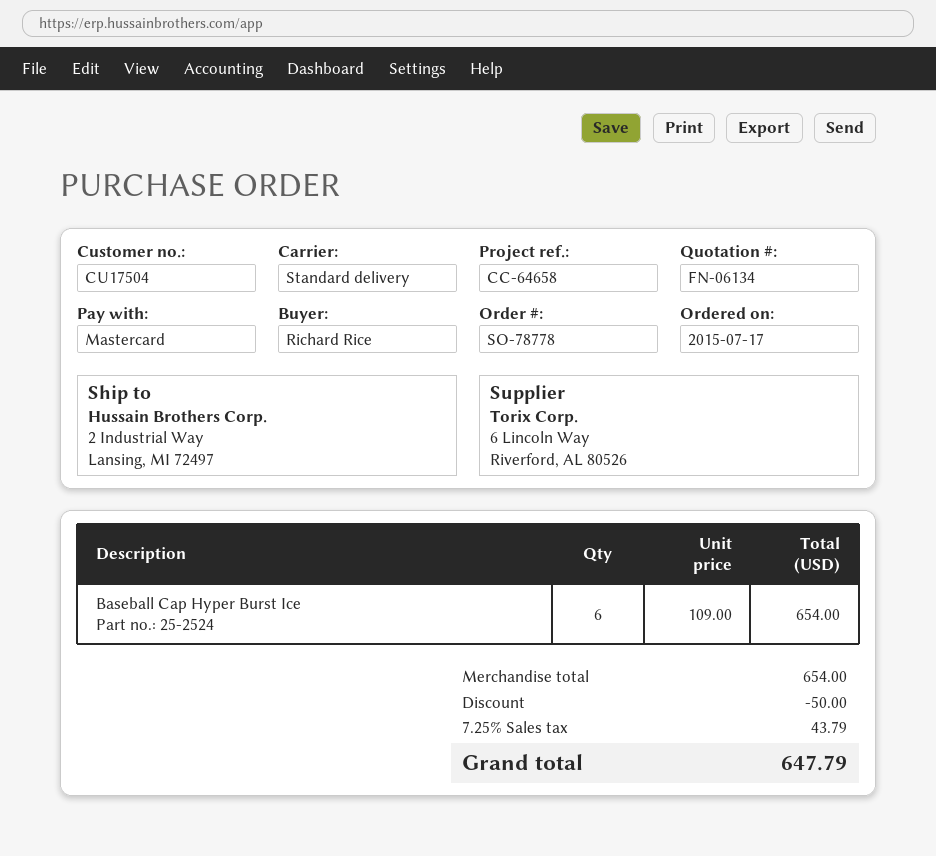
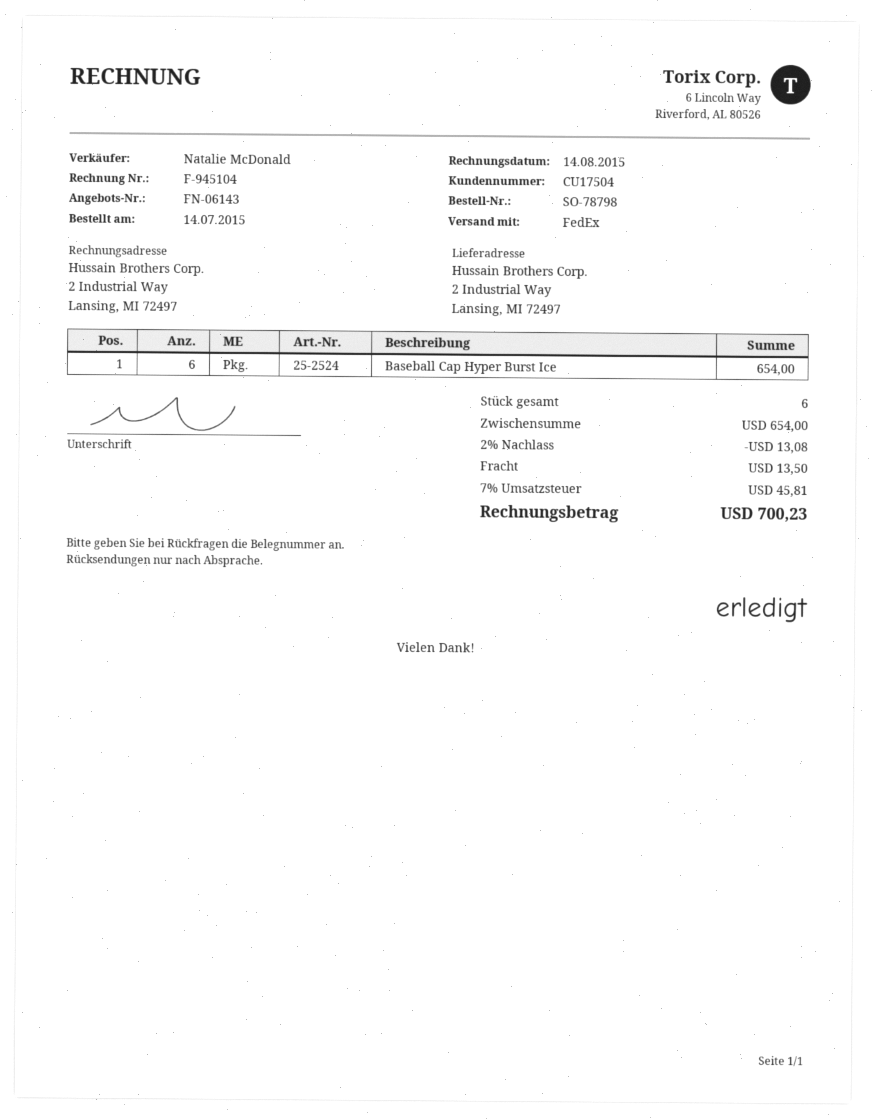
quote number: FN-06134 -> FN-06143
order number: SO-78778 -> SO-78798
order date: 2015-07-17 -> 2015-07-14
shipping method: standard -> FedEx
discount: 50.00 -> 13.08
shipping: none -> 13.50
tax: 7.25% = 43.79 -> 7% = 45.81
total: 647.79 -> 700.23

